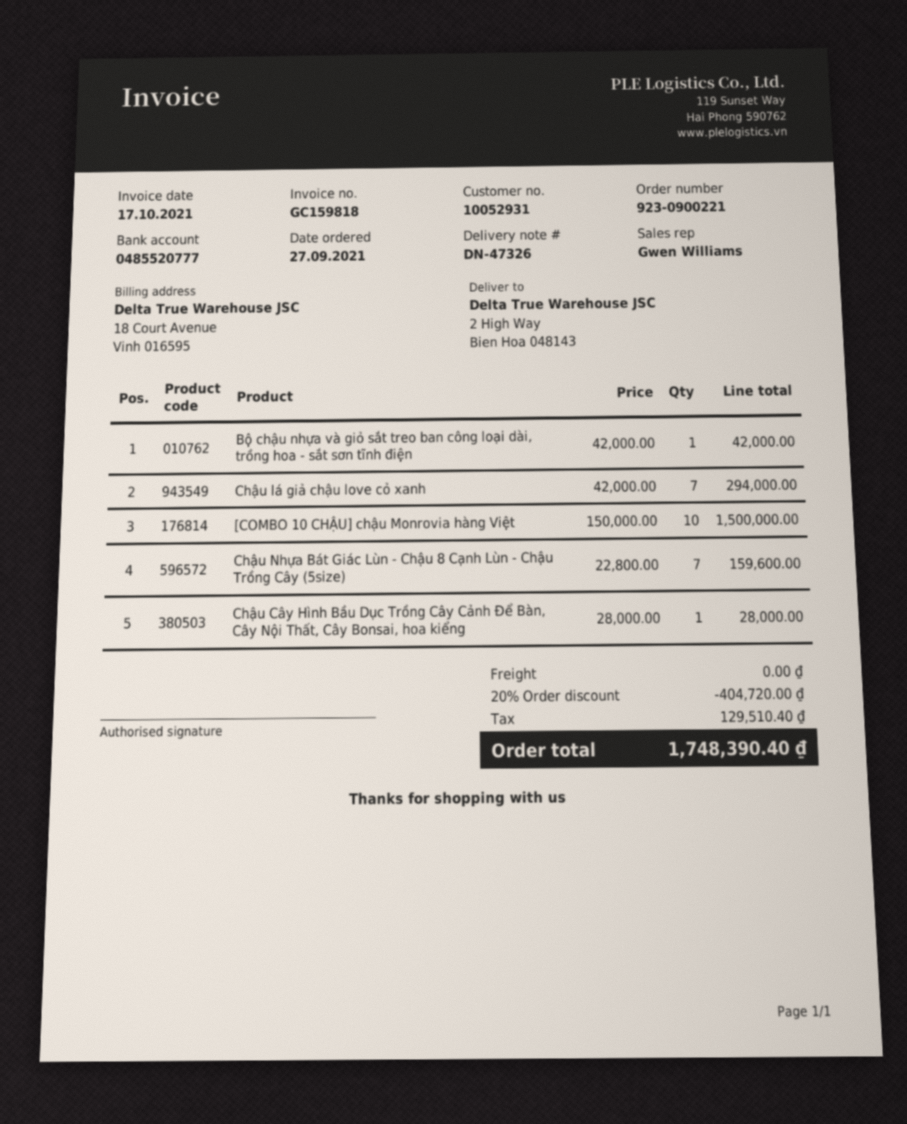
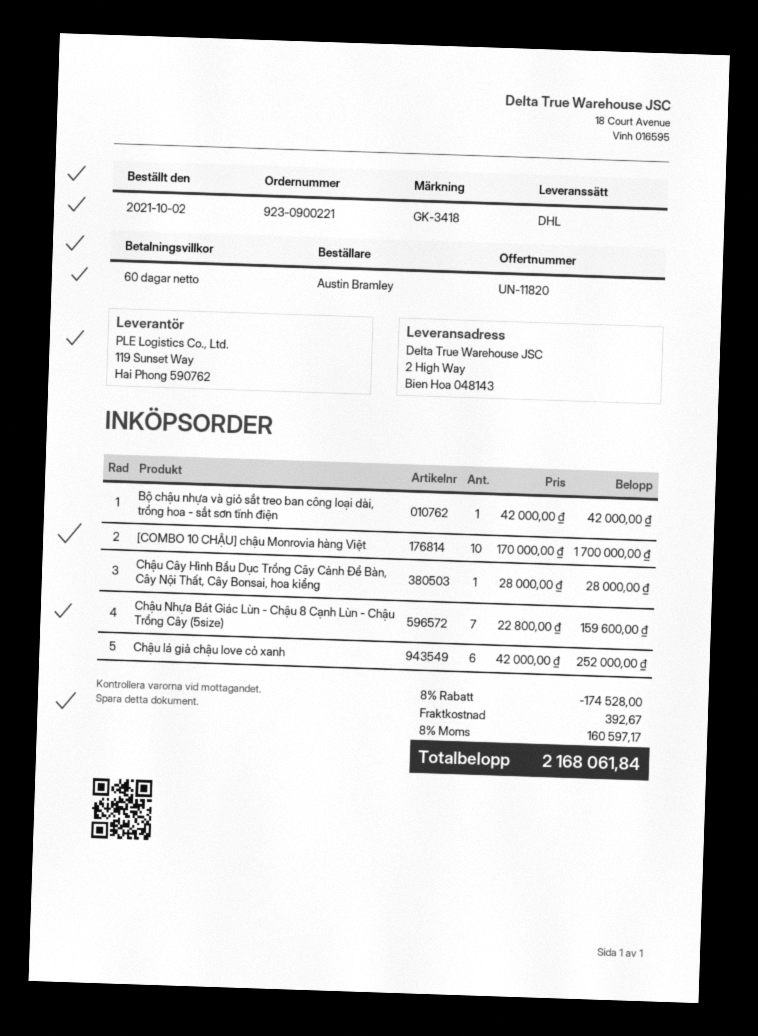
order date: 2021-09-27 -> 2021-10-02
Chậu lá giả chậu love cỏ xanh: 7 x 42000.00 = 294000.00 -> 6 x 42000.00 = 252000.00
[COMBO 10 CHẬU] chậu Monrovia hàng Việt: 10 x 150000.00 = 1500000.00 -> 10 x 170000.00 = 1700000.00
discount: 20% = 404720.00 -> 8% = 174528.00
shipping: 0.00 -> 392.67
tax: 129510.40 -> 160597.17
total: 1748390.40 -> 2168061.84

